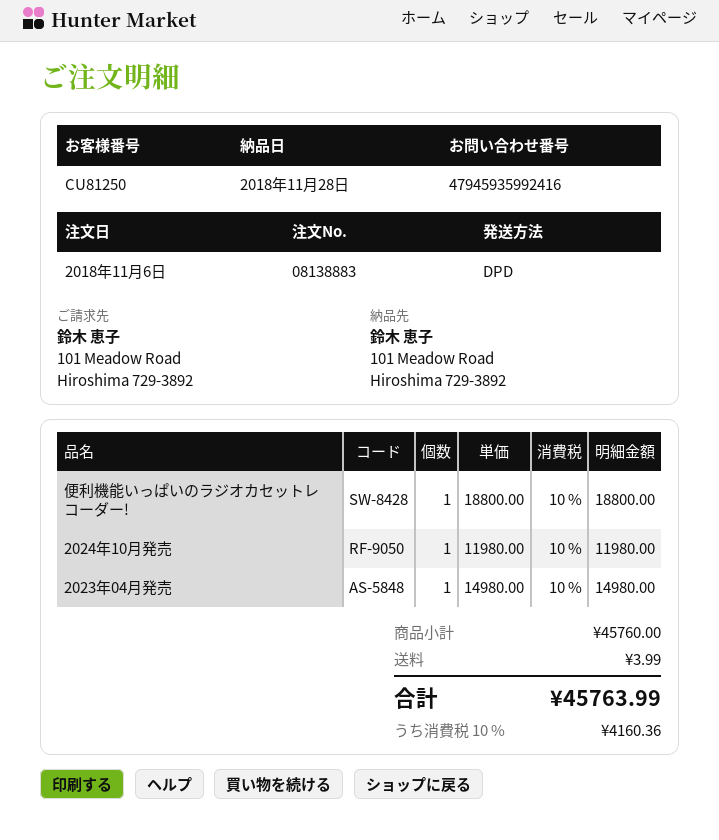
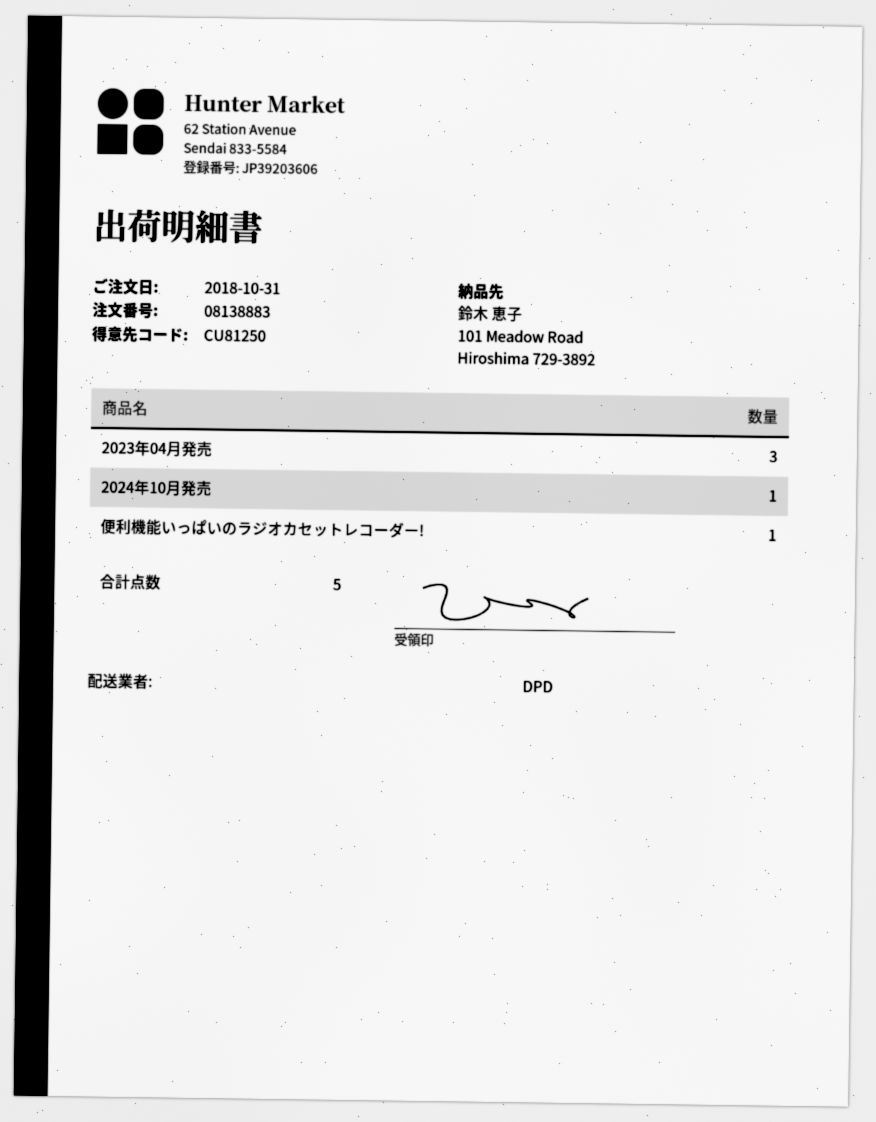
order date: 2018-11-06 -> 2018-10-31
2023年04月発売: 1 -> 3

